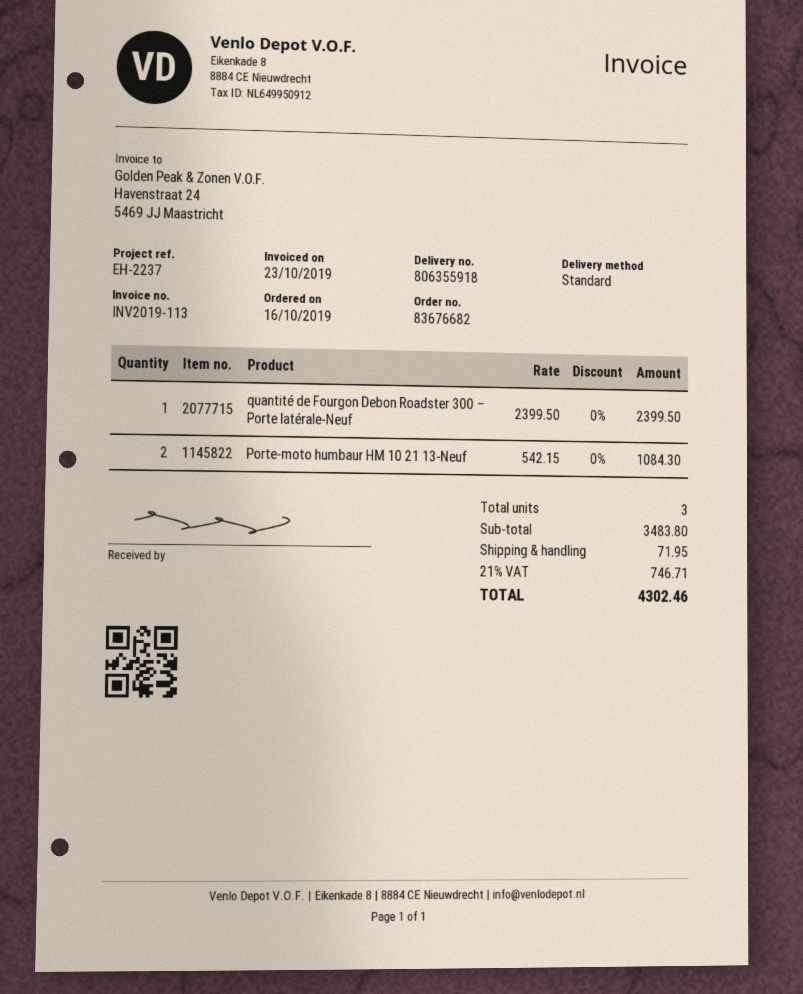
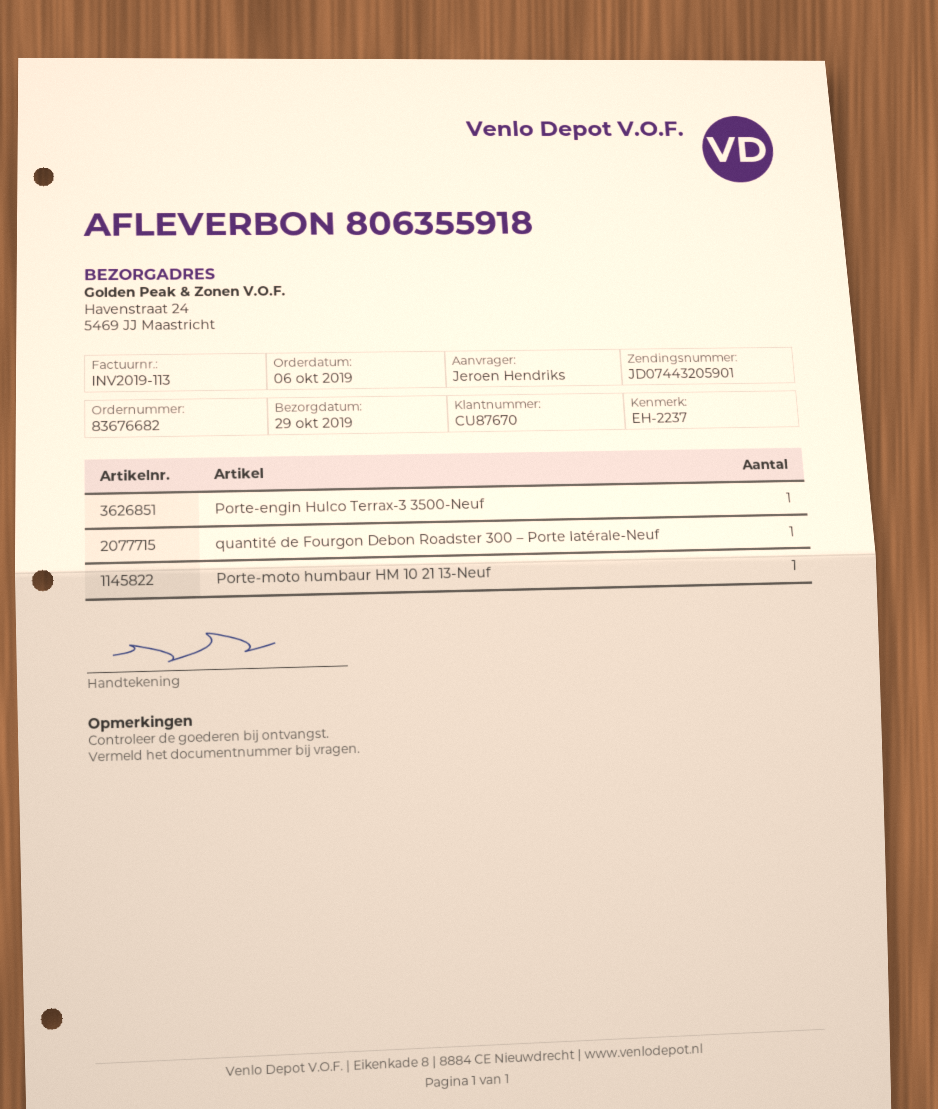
order date: 2019-10-16 -> 2019-10-06
Porte-moto humbaur HM 10 21 13-Neuf: 2 -> 1
Porte-engin Hulco Terrax-3 3500-Neuf: none -> 1

